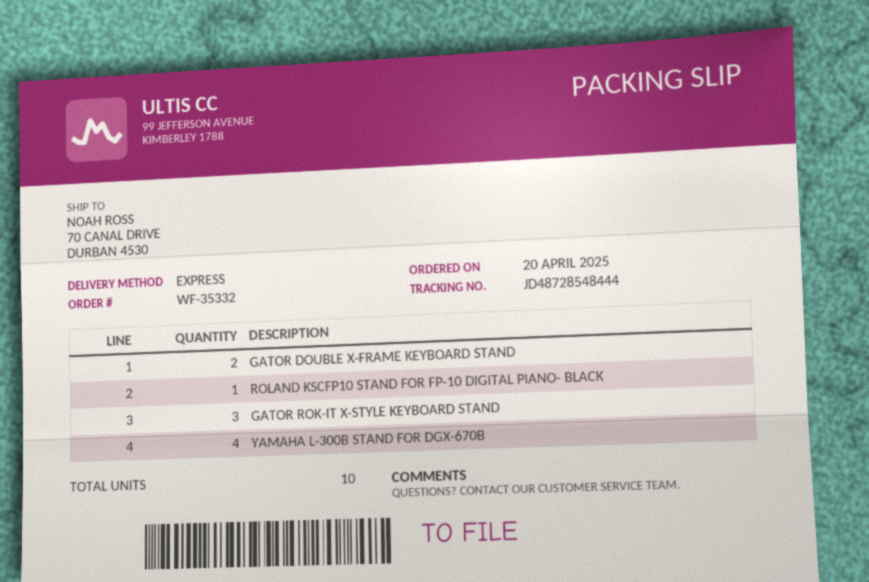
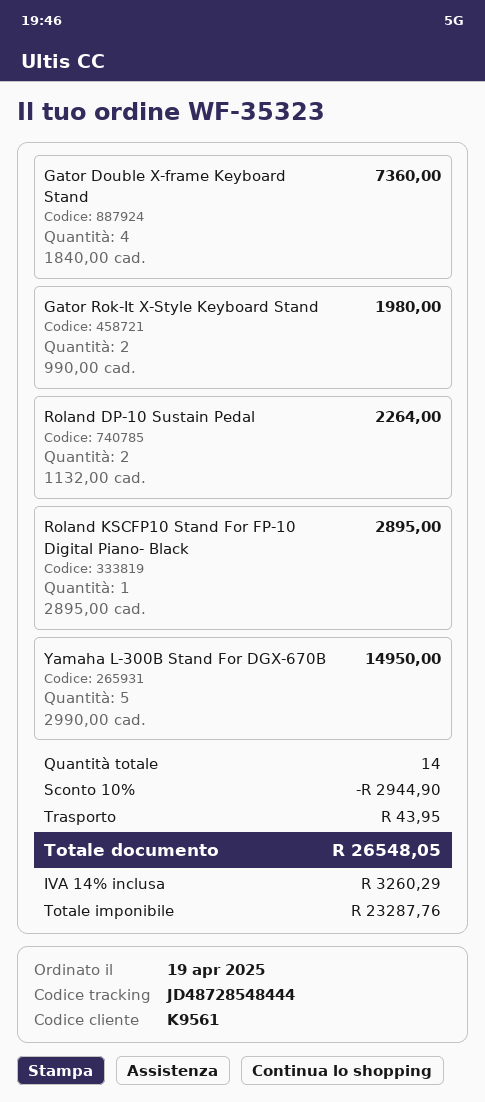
order number: WF-35332 -> WF-35323
order date: 2025-04-20 -> 2025-04-19
GATOR DOUBLE X-FRAME KEYBOARD STAND: 2 -> 4
GATOR ROK-IT X-STYLE KEYBOARD STAND: 3 -> 2
YAMAHA L-300B STAND FOR DGX-670B: 4 -> 5
Roland DP-10 Sustain Pedal: none -> 2
total quantity: 10 -> 14

